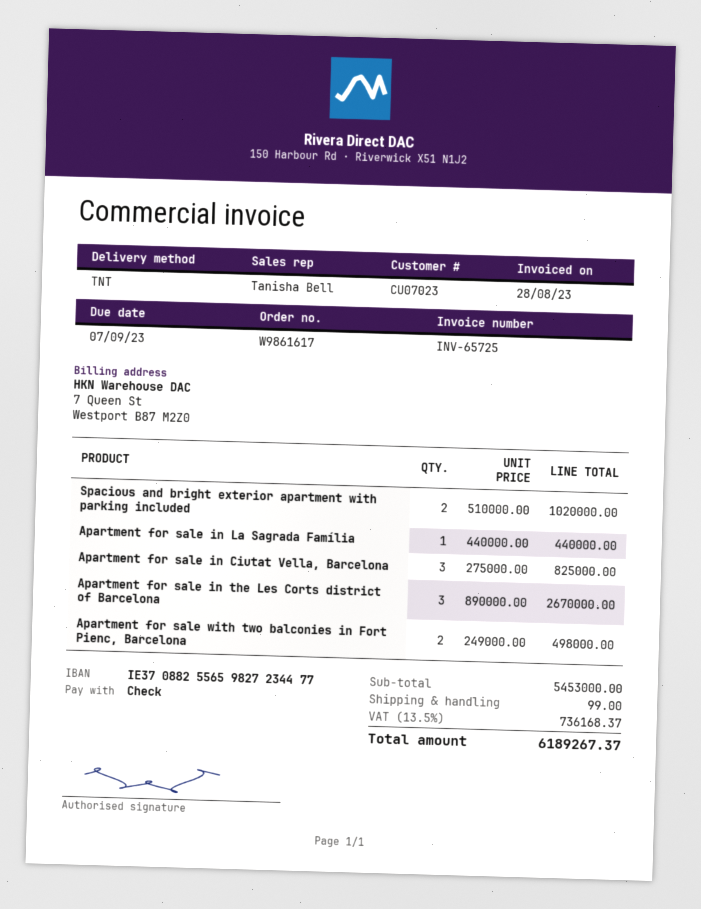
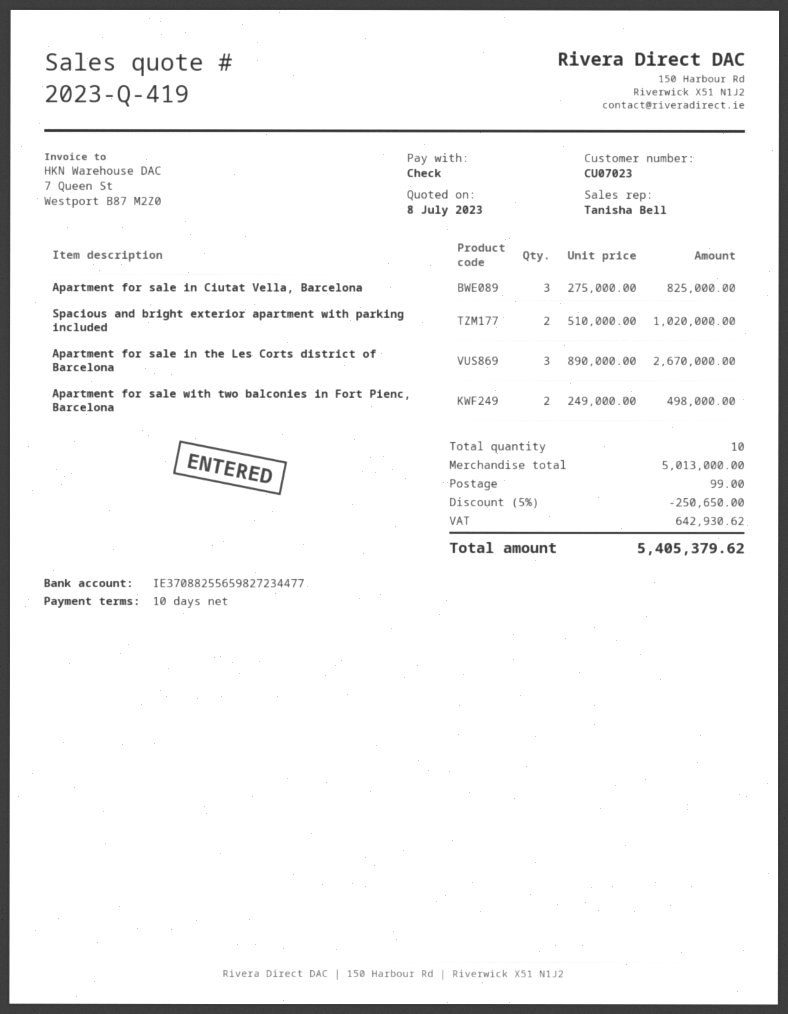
Apartment for sale in La Sagrada Família: 1 x 440000.00 = 440000.00 -> none
subtotal: 5453000.00 -> 5013000.00
discount: none -> 5% = 250650.00
tax: 736168.37 -> 642930.62
total: 6189267.37 -> 5405379.62

